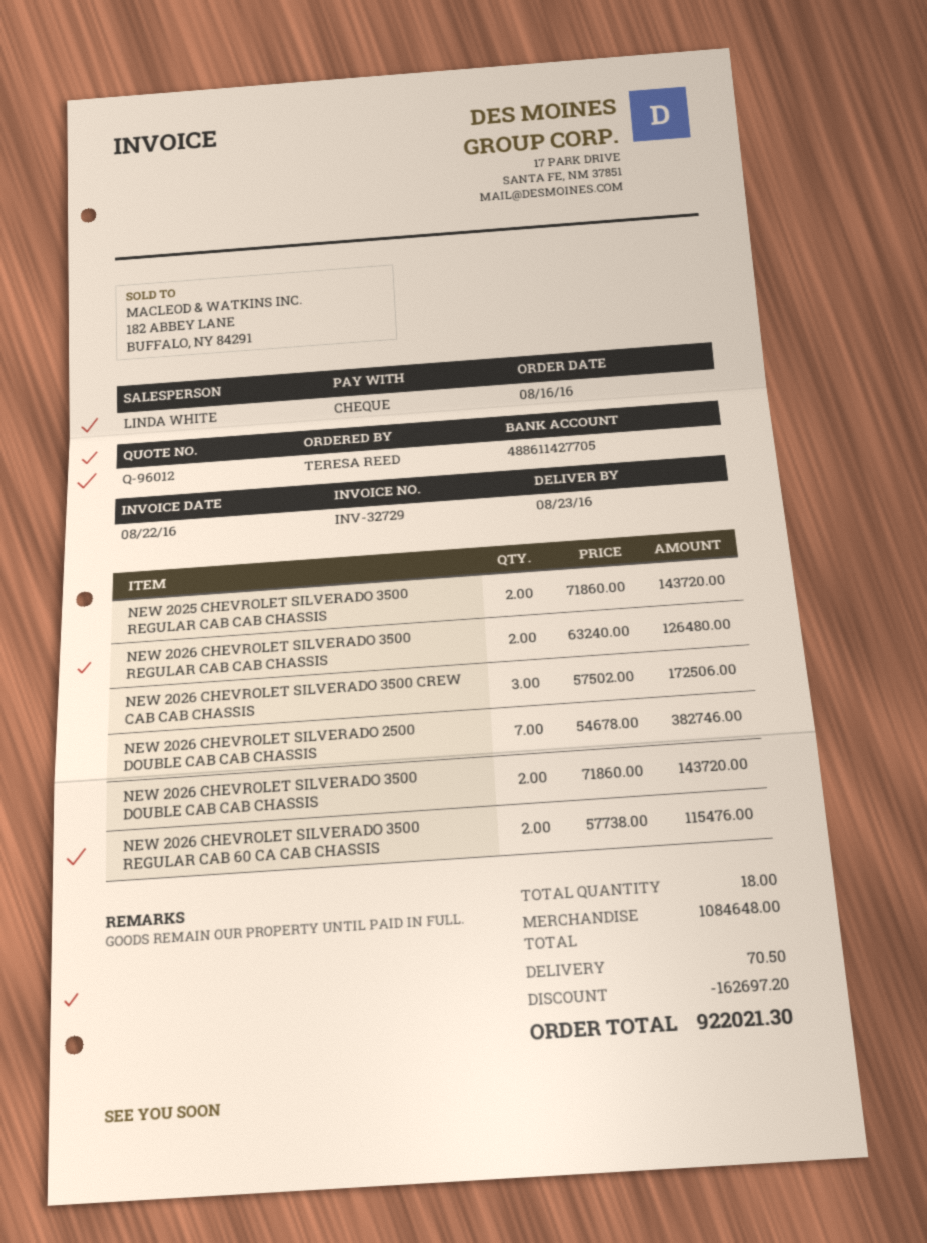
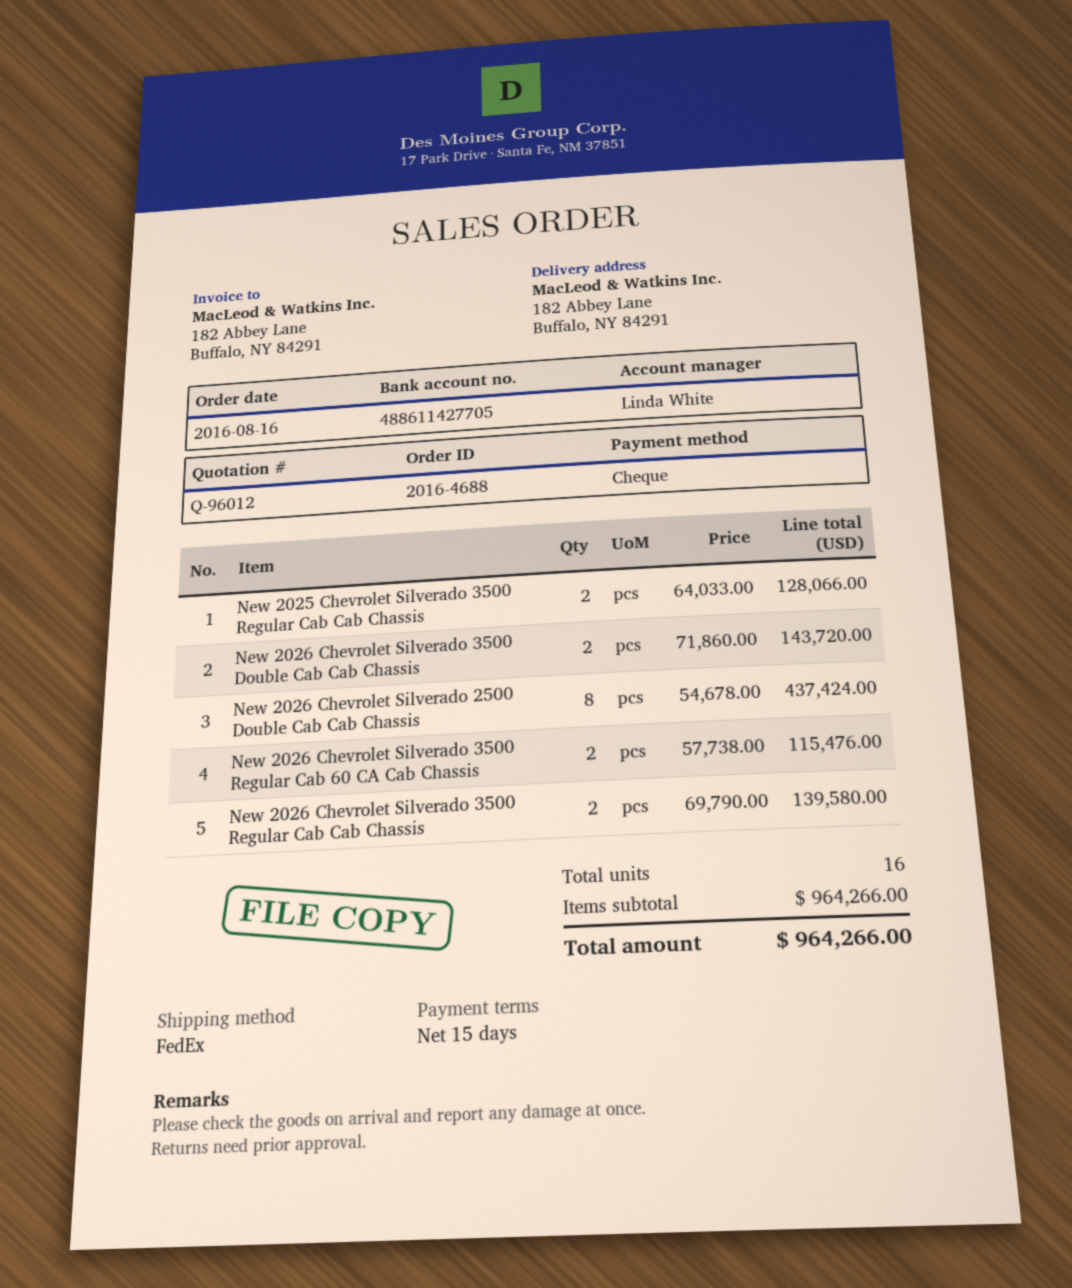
NEW 2025 CHEVROLET SILVERADO 3500 REGULAR CAB CAB CHASSIS: 2 x 71860.00 = 143720.00 -> 2 x 64033.00 = 128066.00
NEW 2026 CHEVROLET SILVERADO 3500 REGULAR CAB CAB CHASSIS: 2 x 63240.00 = 126480.00 -> 2 x 69790.00 = 139580.00
NEW 2026 CHEVROLET SILVERADO 3500 CREW CAB CAB CHASSIS: 3 x 57502.00 = 172506.00 -> none
NEW 2026 CHEVROLET SILVERADO 2500 DOUBLE CAB CAB CHASSIS: 7 x 54678.00 = 382746.00 -> 8 x 54678.00 = 437424.00
total quantity: 18 -> 16
subtotal: 1084648.00 -> 964266.00
discount: 162697.20 -> none
shipping: 70.50 -> none
total: 922021.30 -> 964266.00

